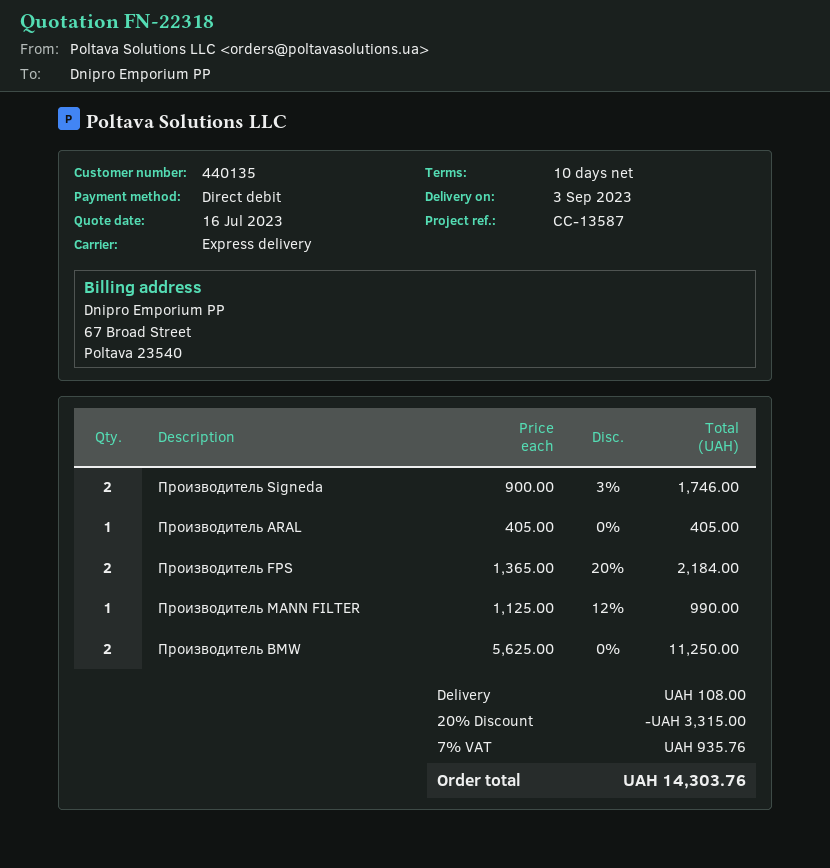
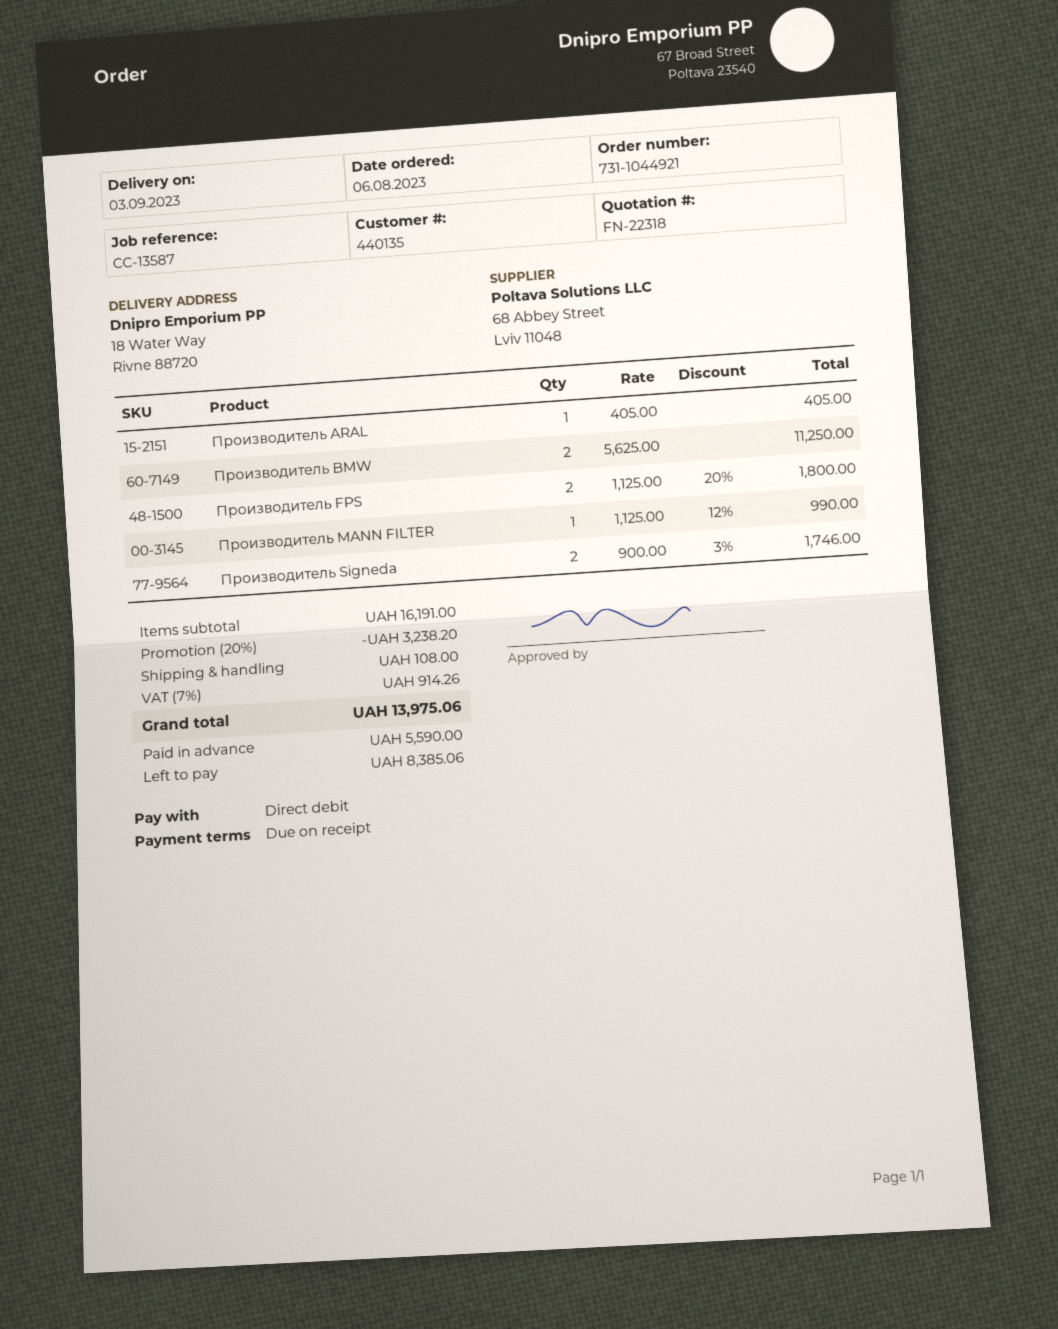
payment terms: 10 days -> on receipt
Производитель FPS: 2 x 1365.00 - 20% = 2184.00 -> 2 x 1125.00 - 20% = 1800.00
discount: 20% = 3315.00 -> 20% = 3238.20
tax: 7% = 935.76 -> 7% = 914.26
total: 14303.76 -> 13975.06

